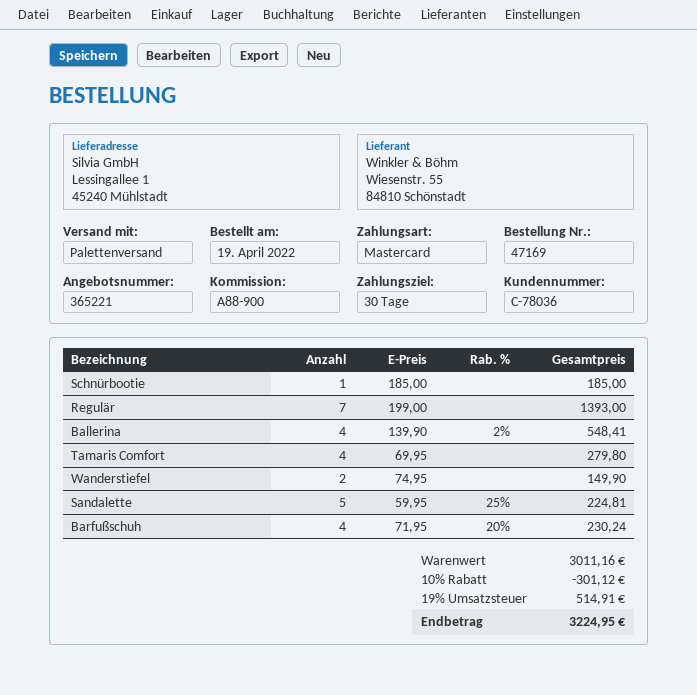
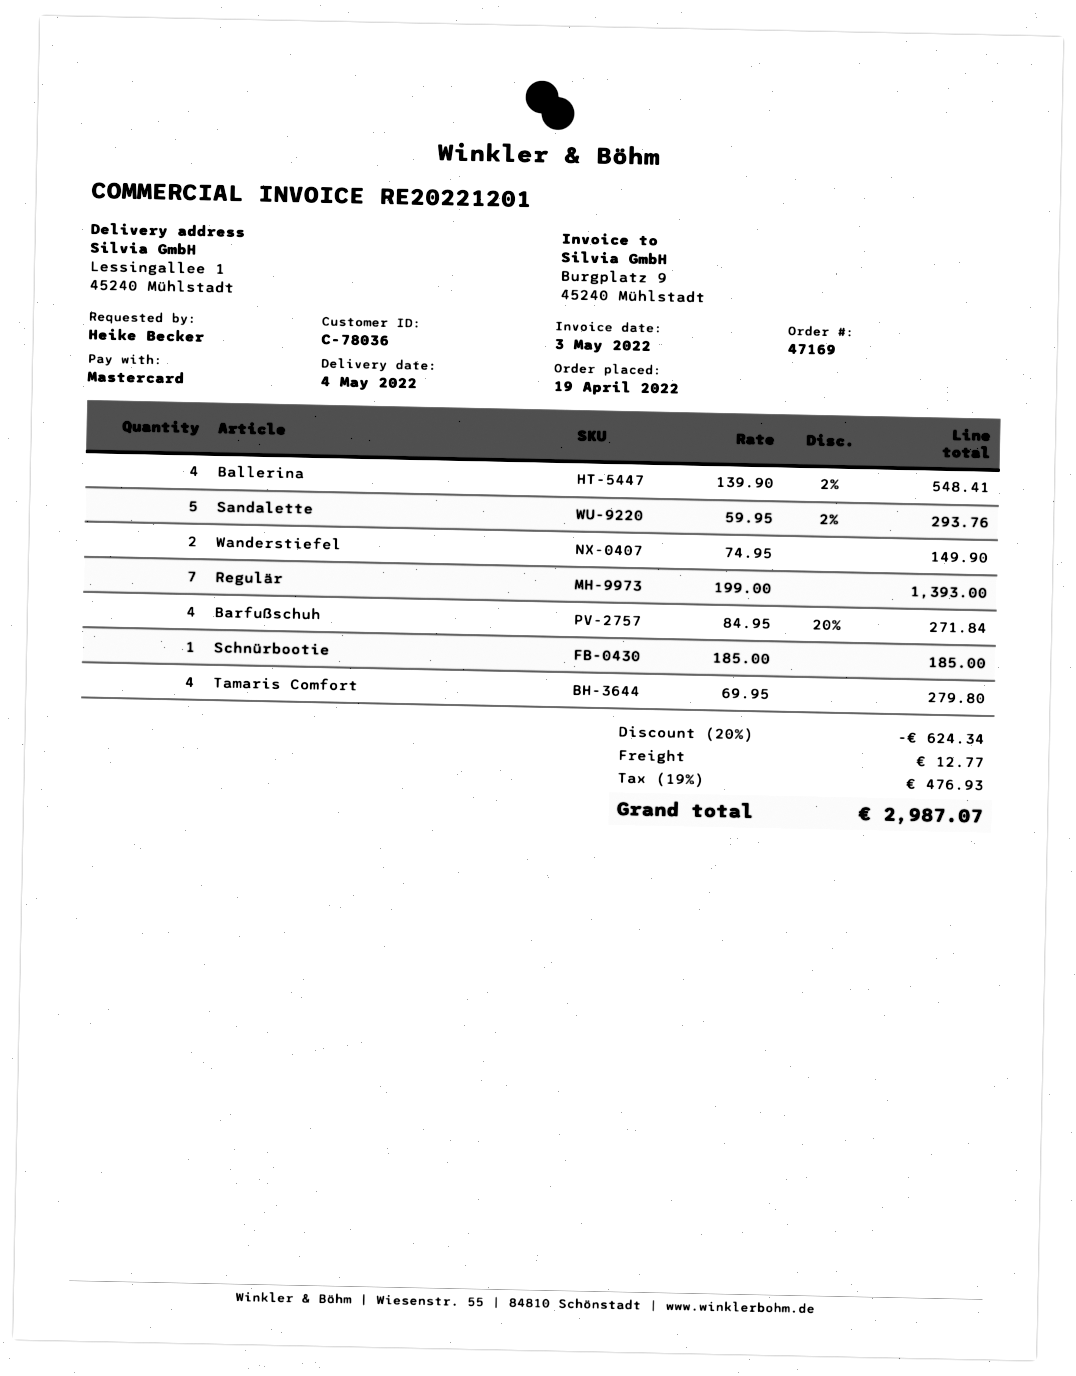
Sandalette: 5 x 59.95 - 25% = 224.81 -> 5 x 59.95 - 2% = 293.76
Barfußschuh: 4 x 71.95 - 20% = 230.24 -> 4 x 84.95 - 20% = 271.84
discount: 10% = 301.12 -> 20% = 624.34
shipping: none -> 12.77
tax: 19% = 514.91 -> 19% = 476.93
total: 3224.95 -> 2987.07

